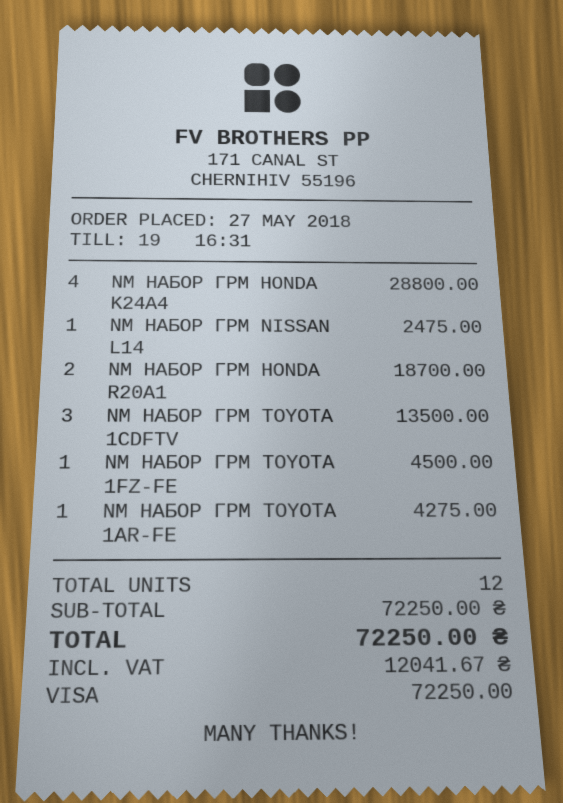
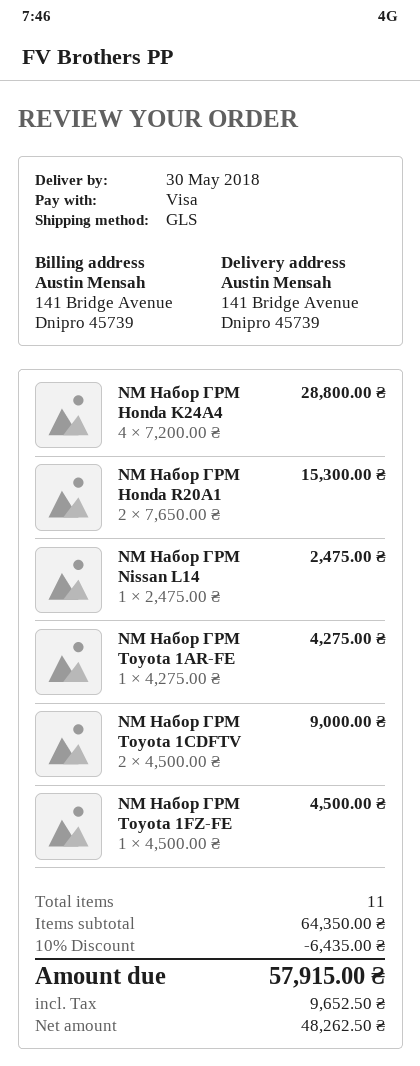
NM НАБОР ГРМ HONDA R20A1: 2 for 18700.00 -> 2 for 15300.00
NM НАБОР ГРМ TOYOTA 1CDFTV: 3 for 13500.00 -> 2 for 9000.00
total quantity: 12 -> 11
subtotal: 72250.00 -> 64350.00
discount: none -> 10% = 6435.00
tax: 12041.67 -> 9652.50
total: 72250.00 -> 57915.00

